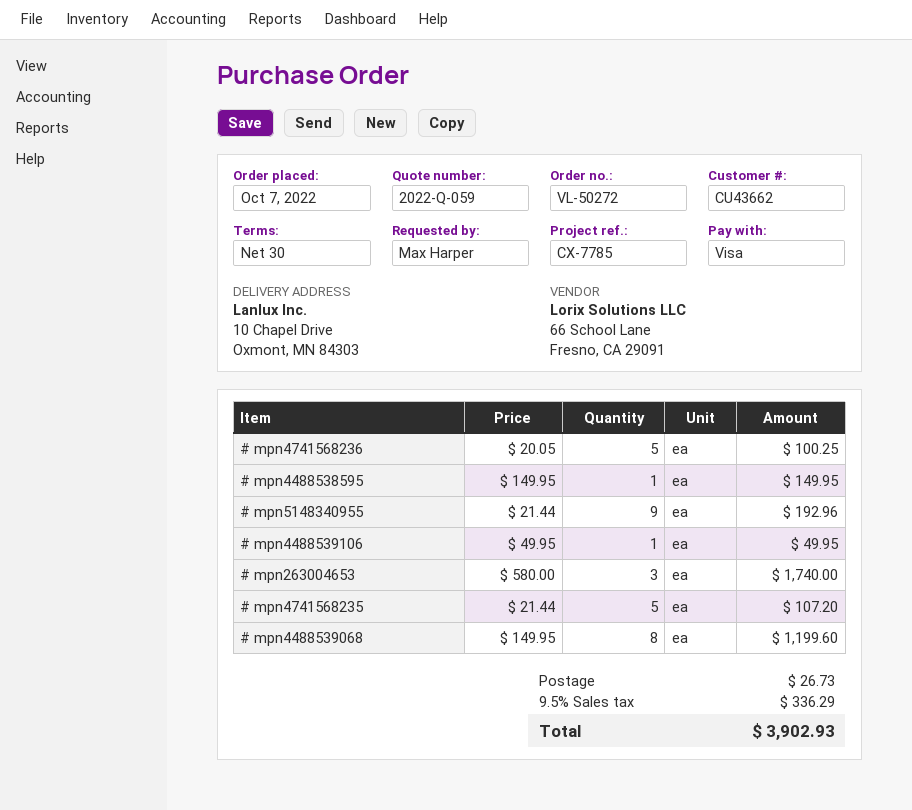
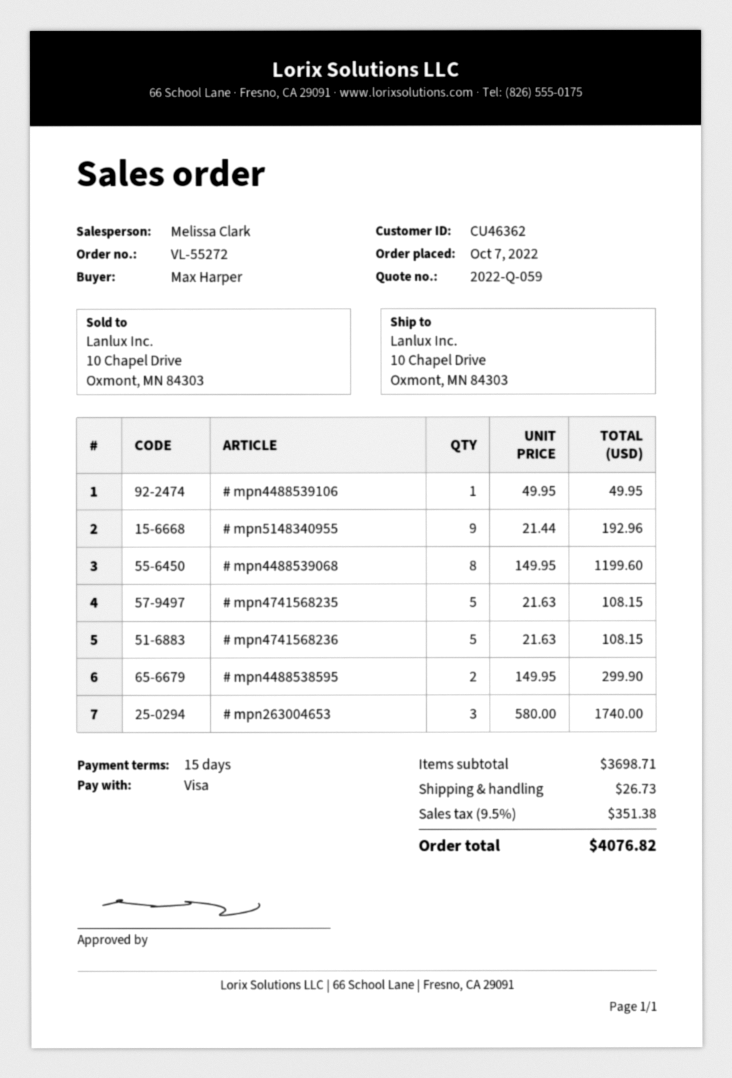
order number: VL-50272 -> VL-55272
payment terms: 30 days -> 15 days
customer number: CU43662 -> CU46362
# mpn4741568236: 5 x 20.05 = 100.25 -> 5 x 21.63 = 108.15
# mpn4488538595: 1 x 149.95 = 149.95 -> 2 x 149.95 = 299.90
# mpn4741568235: 5 x 21.44 = 107.20 -> 5 x 21.63 = 108.15
tax: 9.5% = 336.29 -> 9.5% = 351.38
total: 3902.93 -> 4076.82

